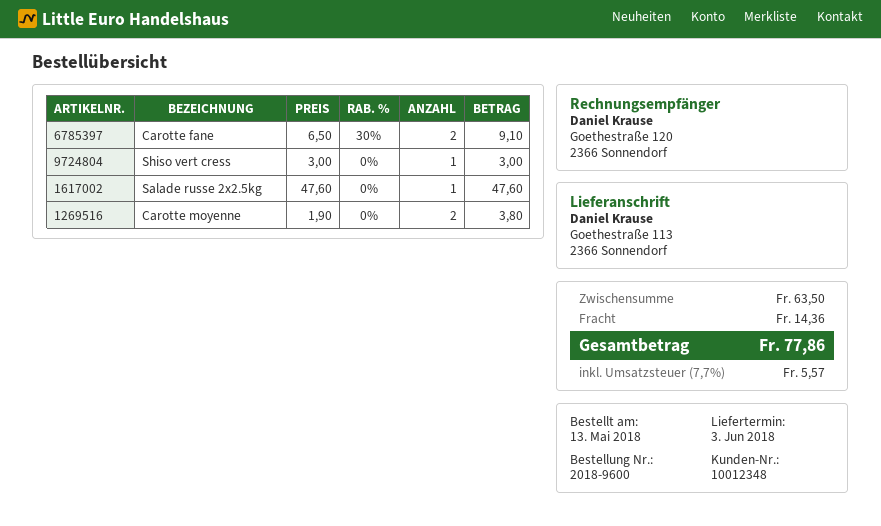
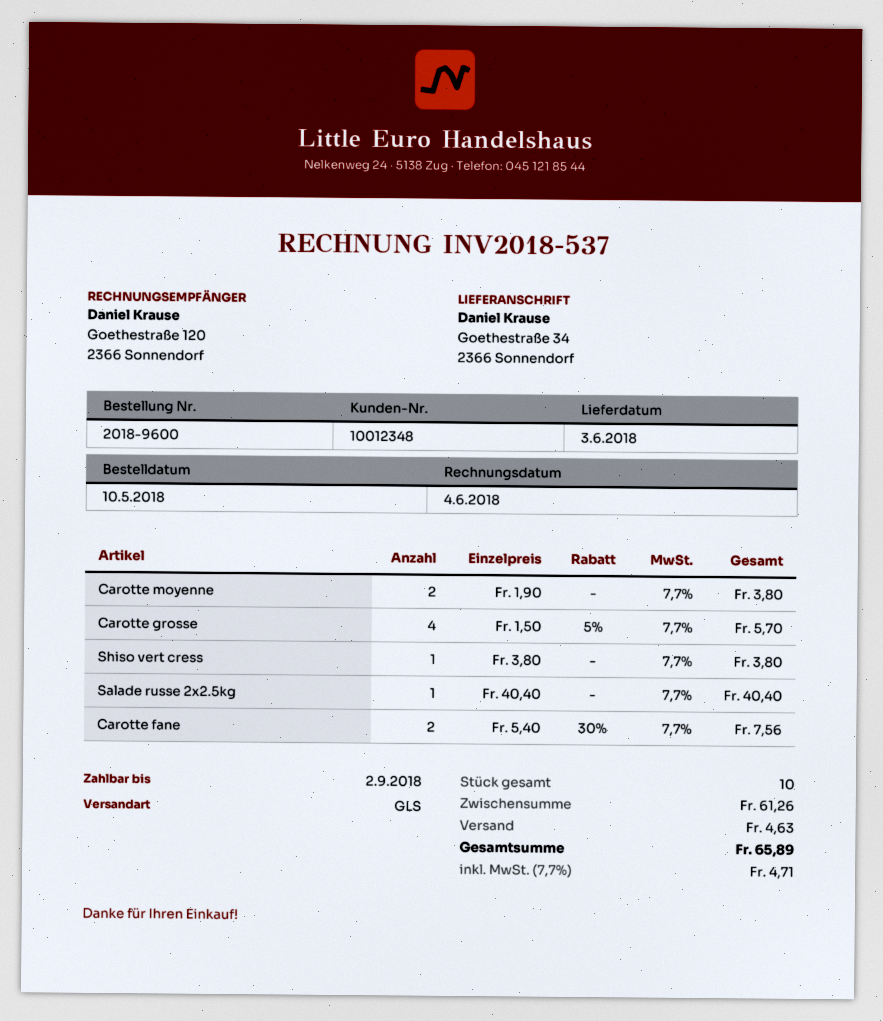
order date: 2018-05-13 -> 2018-05-10
ship to: Goethestraße 113, 2366 Sonnendorf -> Goethestraße 34, 2366 Sonnendorf
Carotte fane: 2 x 6.50 - 30% = 9.10 -> 2 x 5.40 - 30% = 7.56
Shiso vert cress: 1 x 3.00 = 3.00 -> 1 x 3.80 = 3.80
Salade russe 2x2.5kg: 1 x 47.60 = 47.60 -> 1 x 40.40 = 40.40
Carotte grosse: none -> 4 x 1.50 - 5% = 5.70
subtotal: 63.50 -> 61.26
shipping: 14.36 -> 4.63
tax: 7.7% = 5.57 -> 7.7% = 4.71
total: 77.86 -> 65.89

